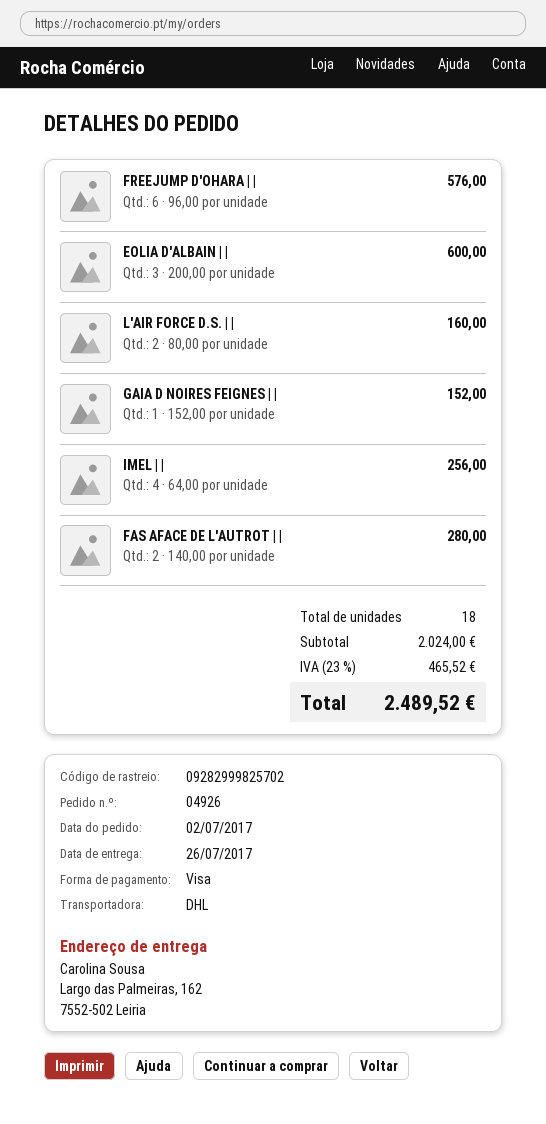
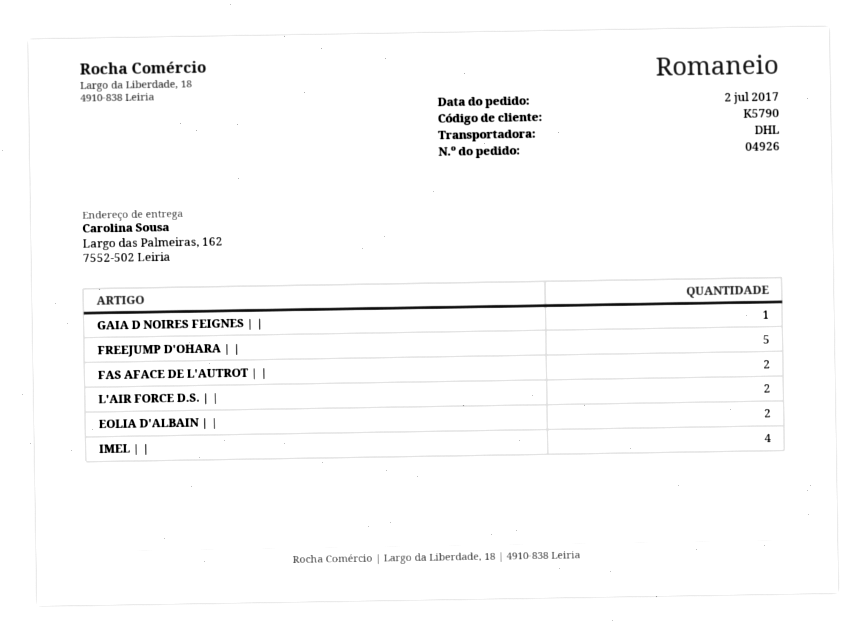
FREEJUMP D'OHARA | |: 6 -> 5
EOLIA D'ALBAIN | |: 3 -> 2

